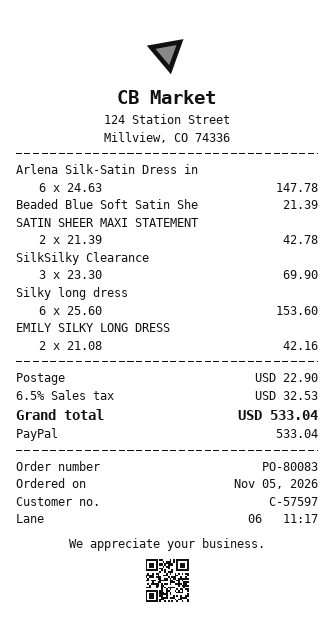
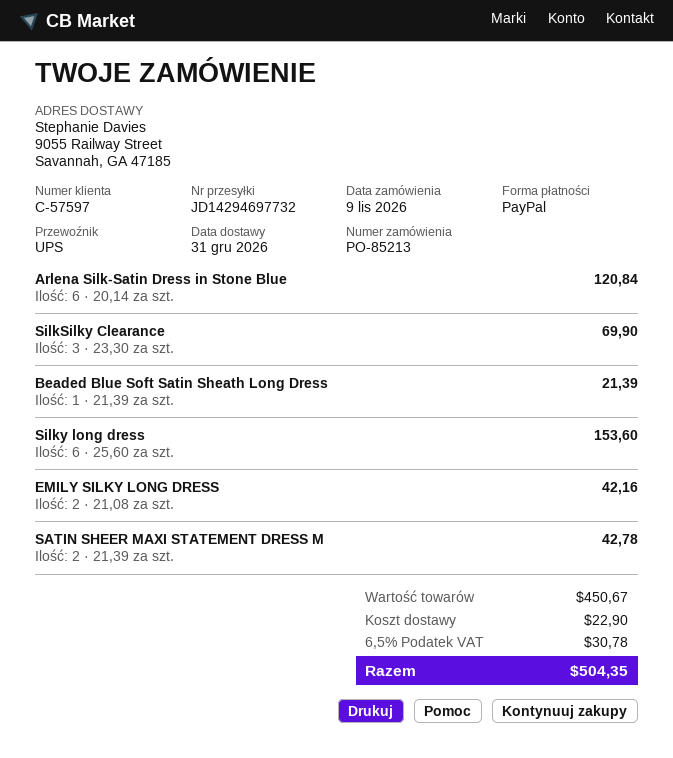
order number: PO-80083 -> PO-85213
order date: 2026-11-05 -> 2026-11-09
Arlena Silk-Satin Dress in: 6 x 24.63 = 147.78 -> 6 x 20.14 = 120.84
tax: 6.5% = 32.53 -> 6.5% = 30.78
total: 533.04 -> 504.35

